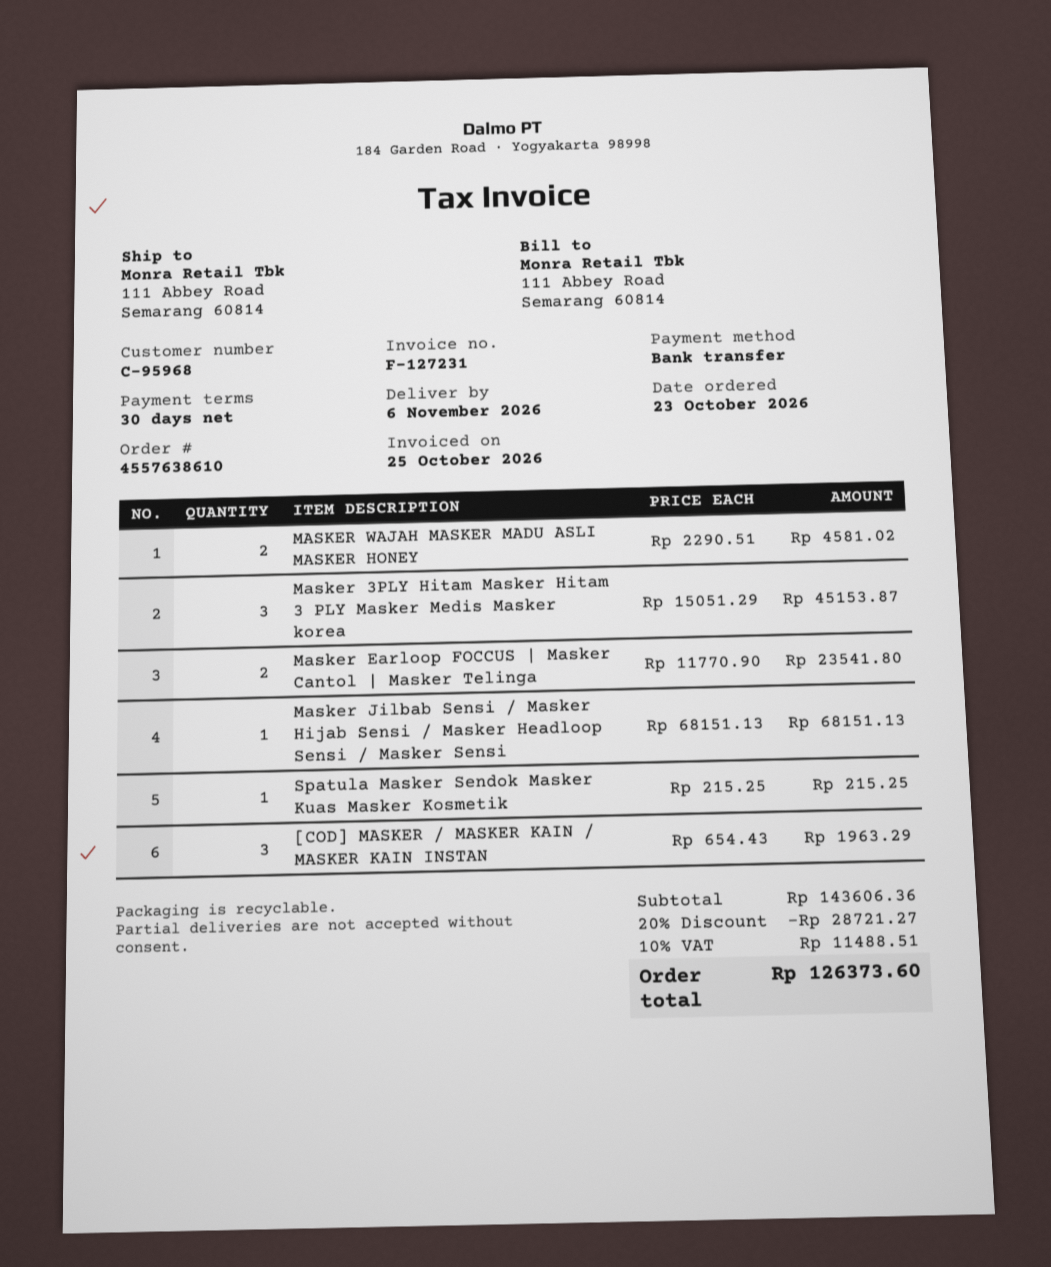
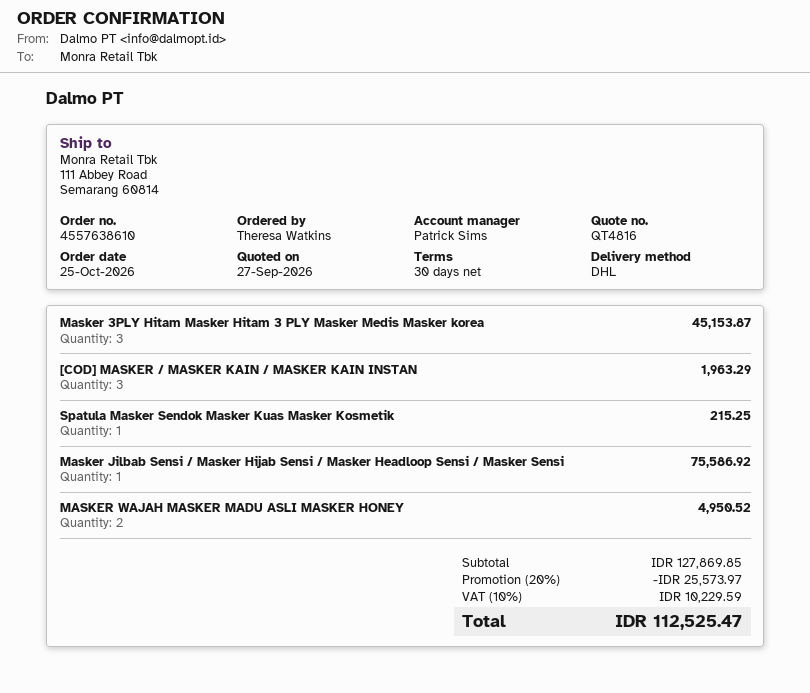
order date: 2026-10-23 -> 2026-10-25
MASKER WAJAH MASKER MADU ASLI MASKER HONEY: 2 for 4581.02 -> 2 for 4950.52
Masker Earloop FOCCUS | Masker Cantol | Masker Telinga: 2 for 23541.80 -> none
Masker Jilbab Sensi / Masker Hijab Sensi / Masker Headloop Sensi / Masker Sensi: 1 for 68151.13 -> 1 for 75586.92
subtotal: 143606.36 -> 127869.85
discount: 20% = 28721.27 -> 20% = 25573.97
tax: 10% = 11488.51 -> 10% = 10229.59
total: 126373.60 -> 112525.47

